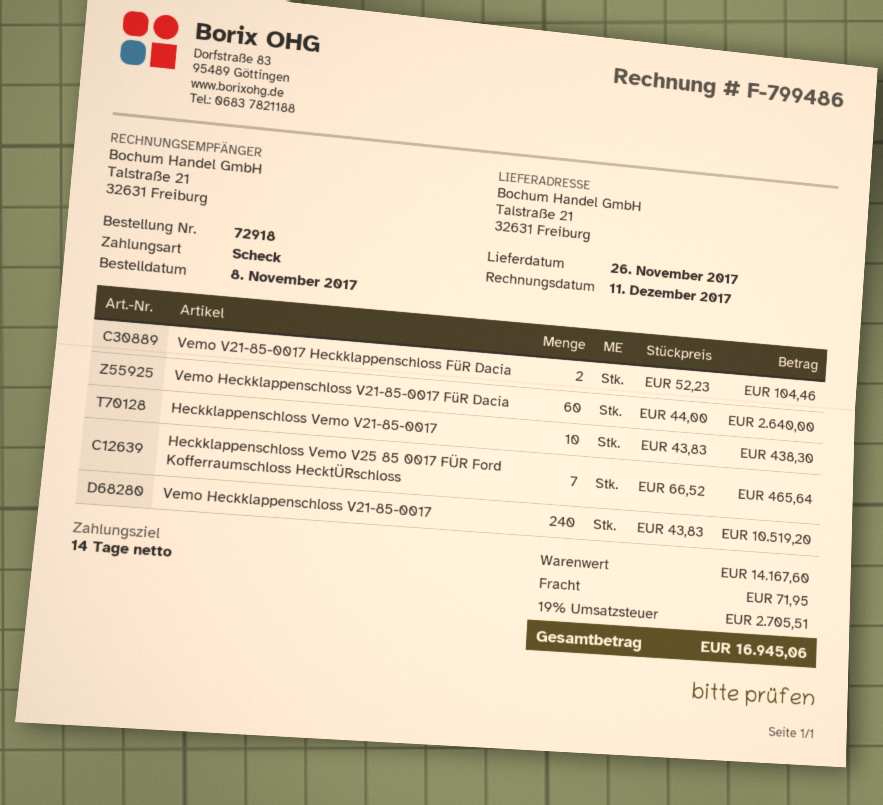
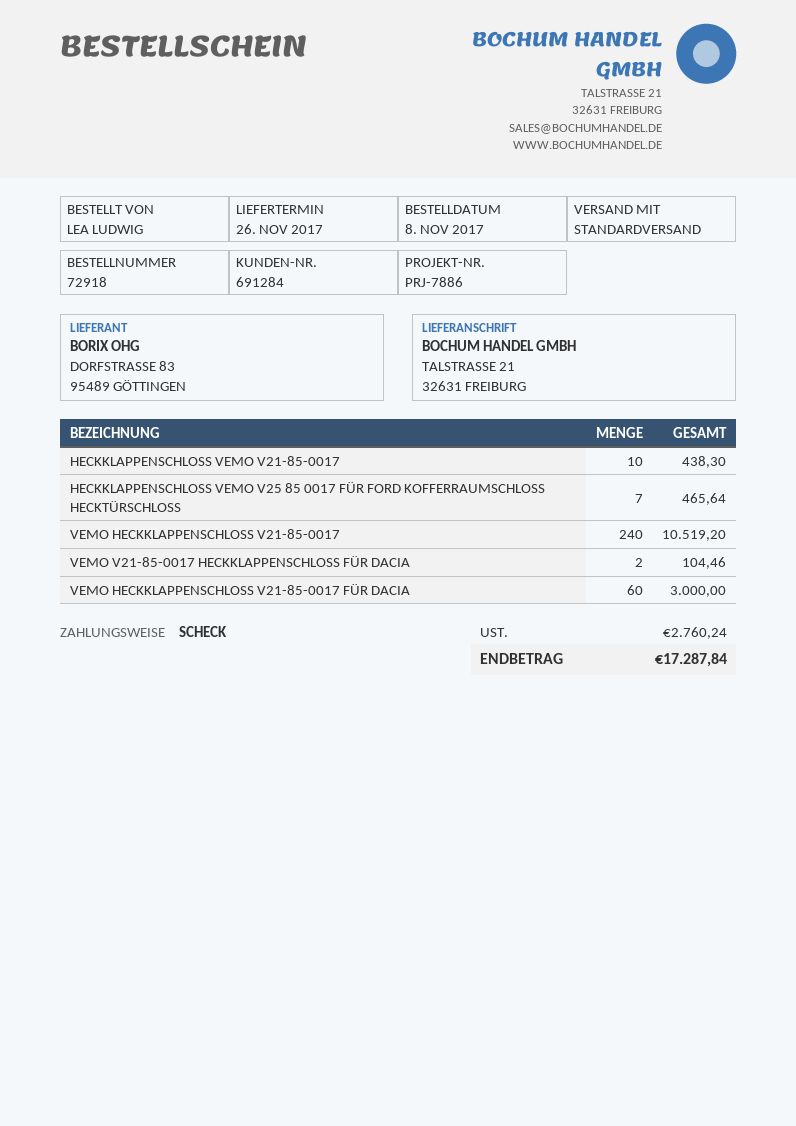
Vemo Heckklappenschloss V21-85-0017 FüR Dacia: 60 for 2640.00 -> 60 for 3000.00
shipping: 71.95 -> none
tax: 2705.51 -> 2760.24
total: 16945.06 -> 17287.84

